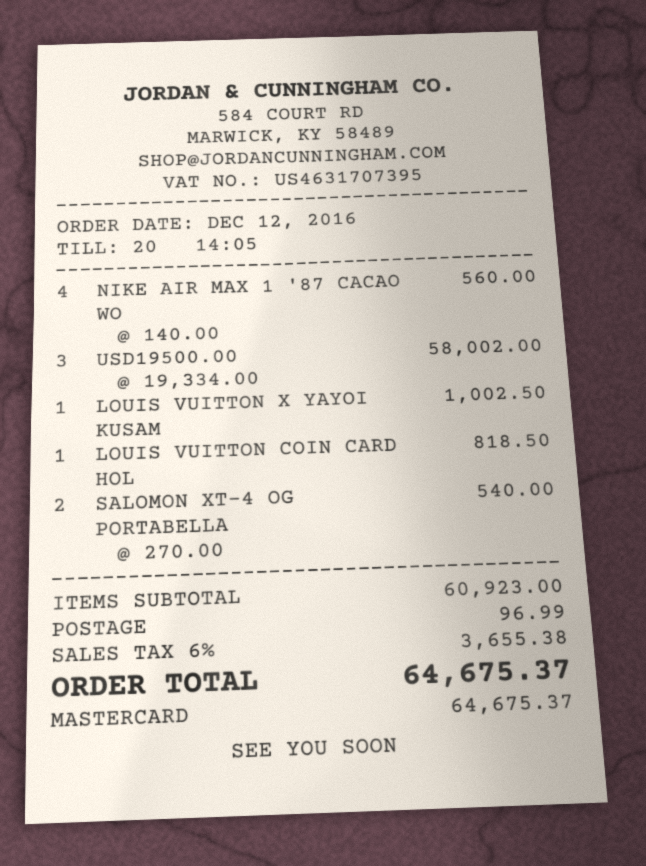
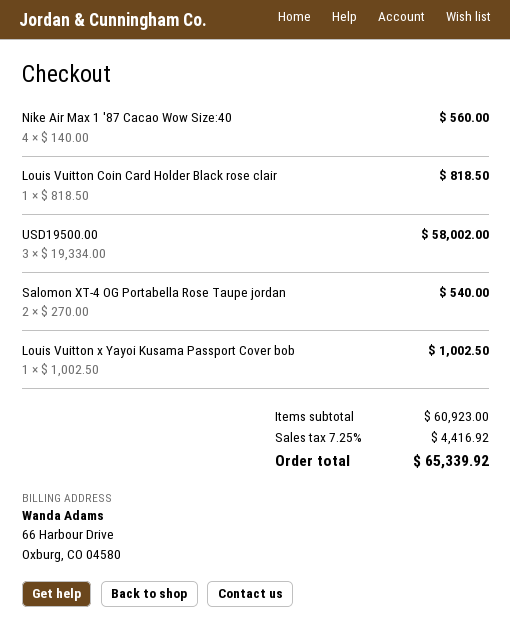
shipping: 96.99 -> none
tax: 6% = 3655.38 -> 7.25% = 4416.92
total: 64675.37 -> 65339.92

